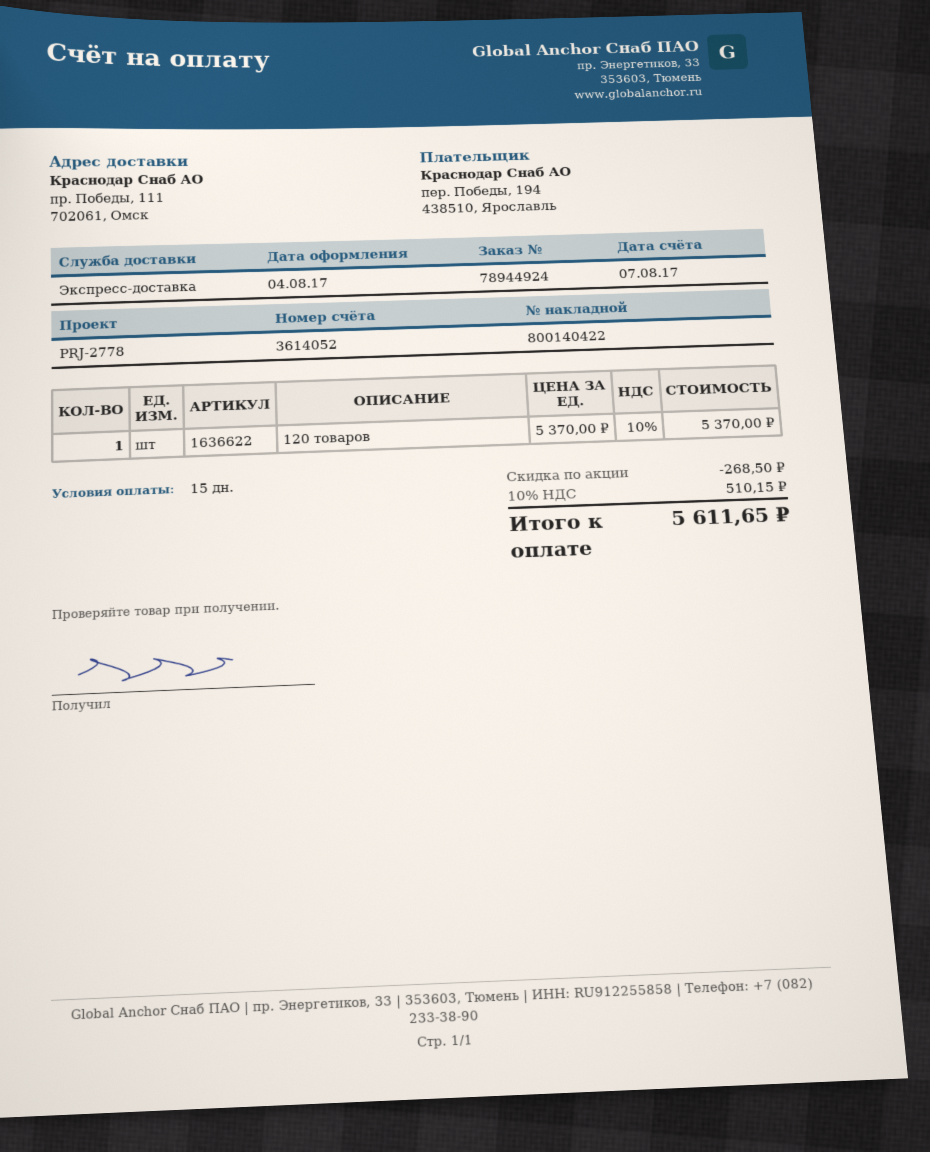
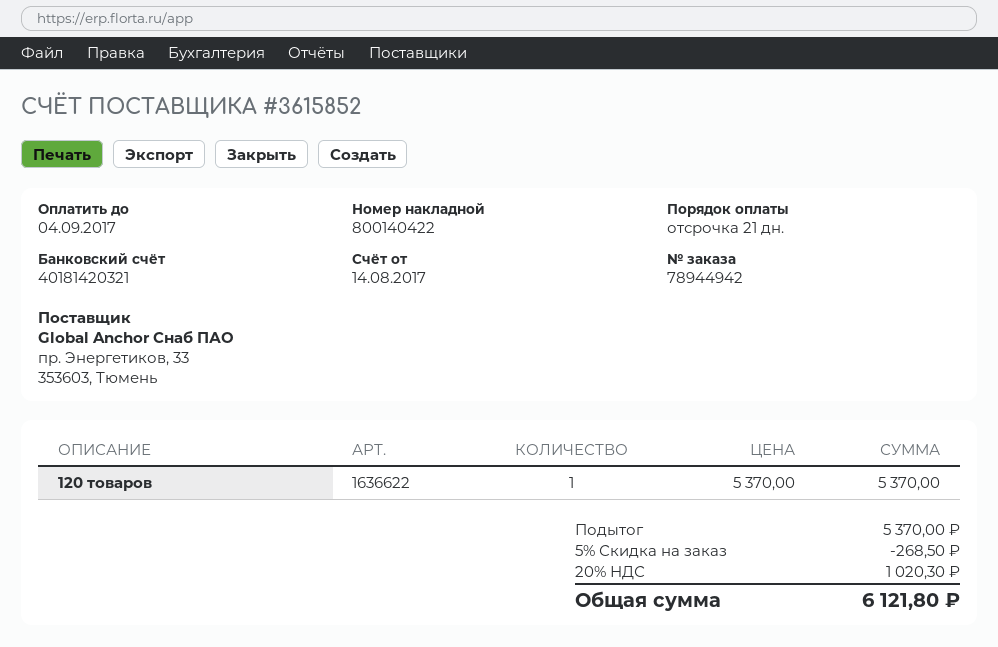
order number: 78944924 -> 78944942
invoice number: 3614052 -> 3615852
invoice date: 2017-08-07 -> 2017-08-14
payment terms: 15 days -> 21 days
tax: 10% = 510.15 -> 20% = 1020.30
total: 5611.65 -> 6121.80

